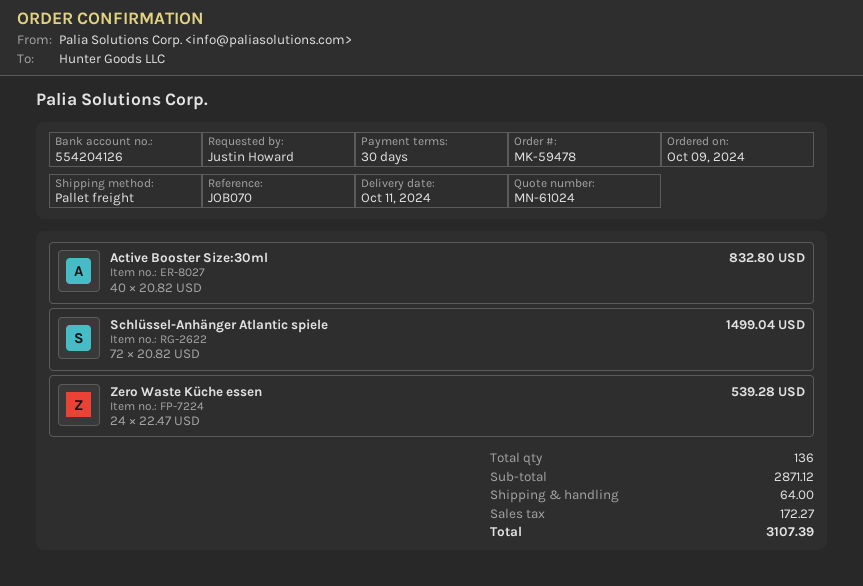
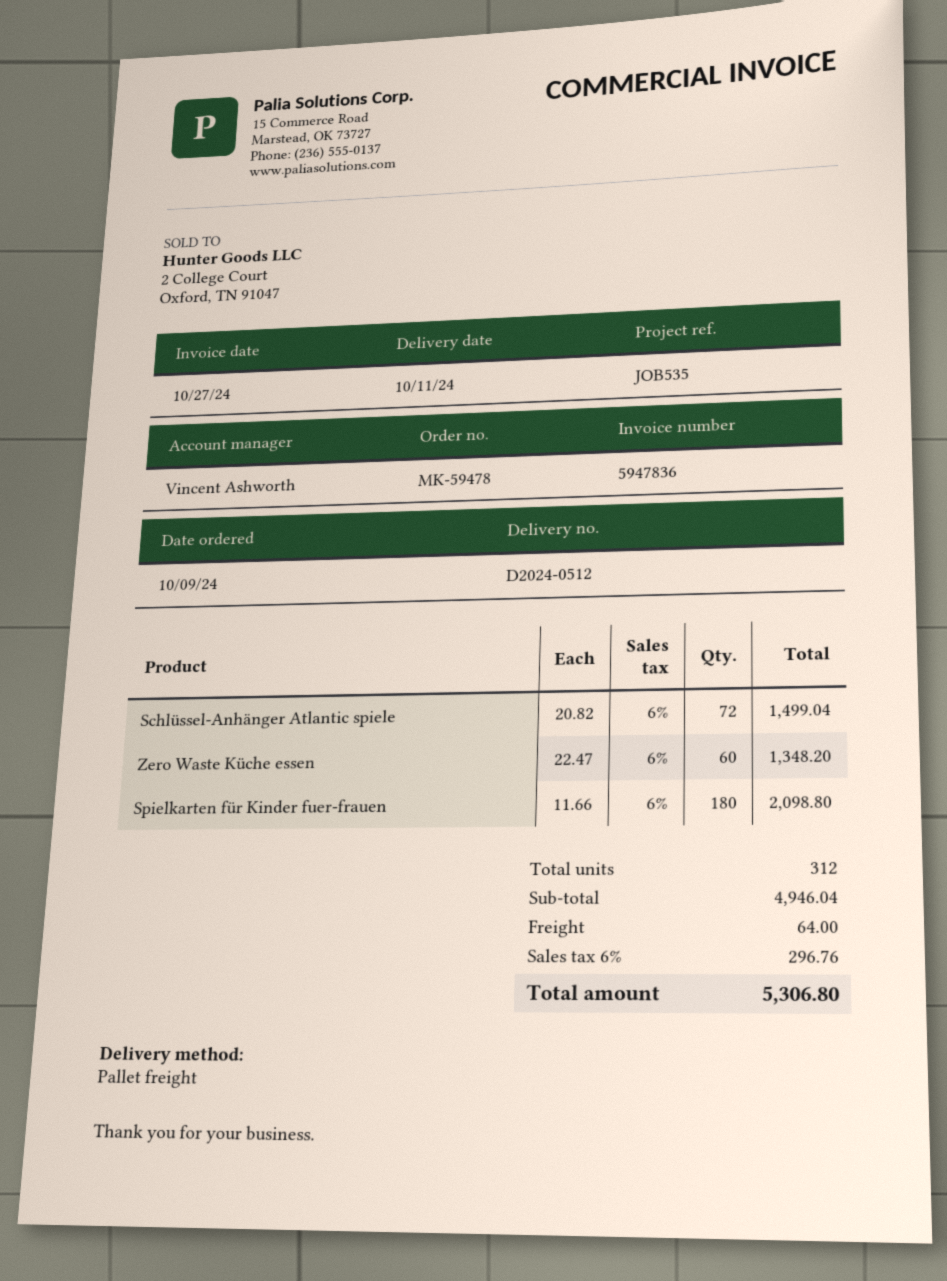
reference: JOB070 -> JOB535
Active Booster Size:30ml: 40 x 20.82 = 832.80 -> none
Zero Waste Küche essen: 24 x 22.47 = 539.28 -> 60 x 22.47 = 1348.20
Spielkarten für Kinder fuer-frauen: none -> 180 x 11.66 = 2098.80
total quantity: 136 -> 312
subtotal: 2871.12 -> 4946.04
tax: 172.27 -> 296.76
total: 3107.39 -> 5306.80

